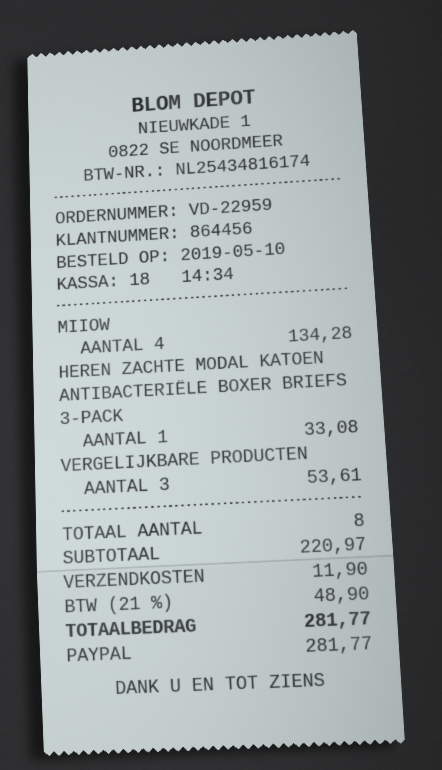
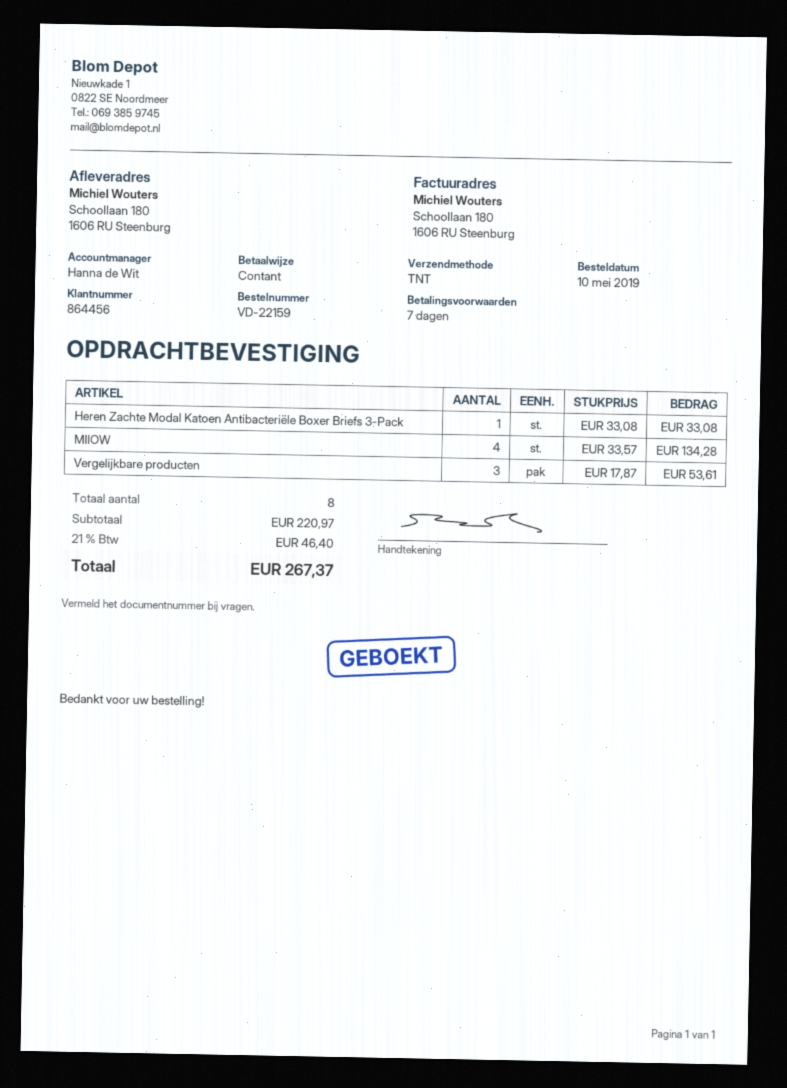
order number: VD-22959 -> VD-22159
payment method: PayPal -> cash
shipping: 11.90 -> none
tax: 21% = 48.90 -> 21% = 46.40
total: 281.77 -> 267.37

